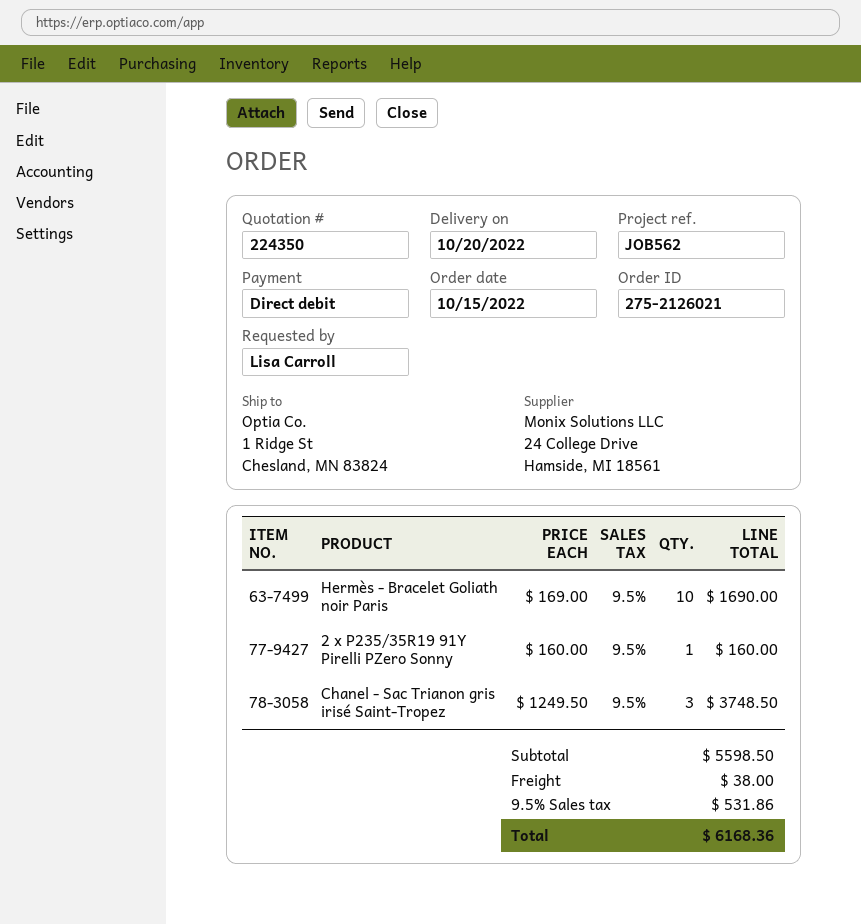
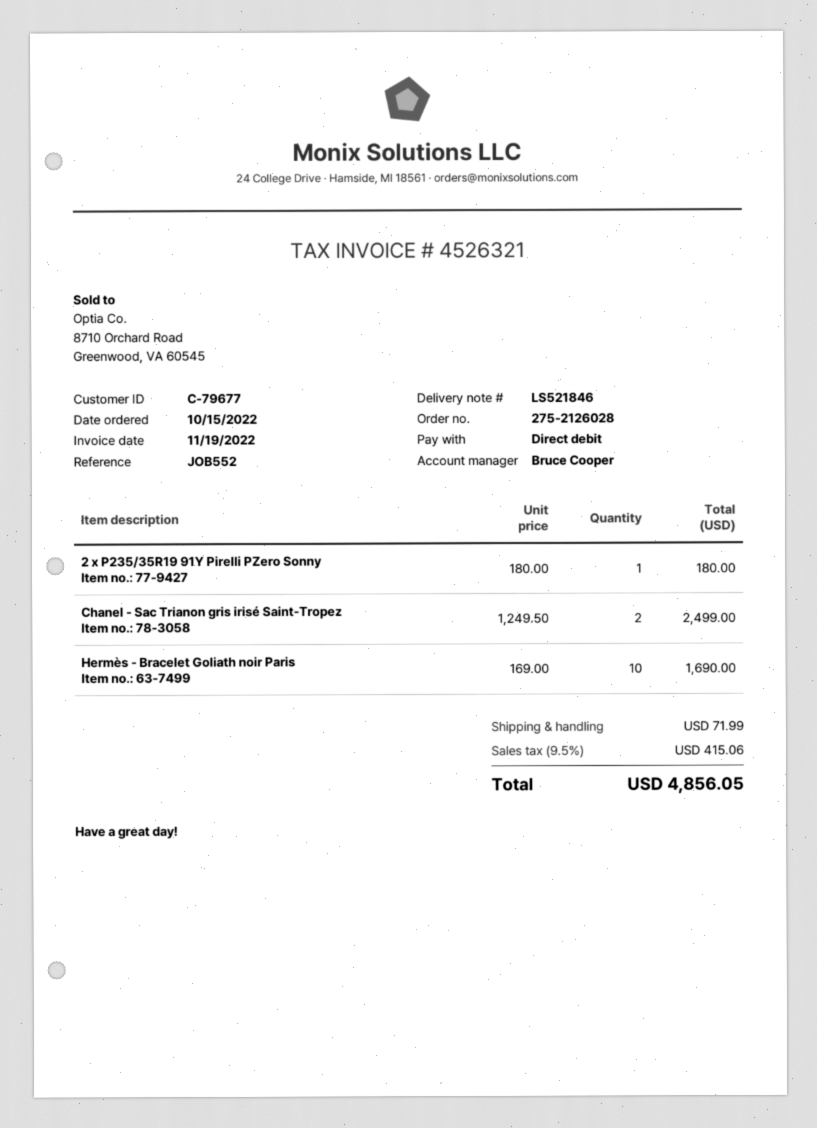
order number: 275-2126021 -> 275-2126028
reference: JOB562 -> JOB552
2 x P235/35R19 91Y Pirelli PZero Sonny: 1 x 160.00 = 160.00 -> 1 x 180.00 = 180.00
Chanel - Sac Trianon gris irisé Saint-Tropez: 3 x 1249.50 = 3748.50 -> 2 x 1249.50 = 2499.00
shipping: 38.00 -> 71.99
tax: 9.5% = 531.86 -> 9.5% = 415.06
total: 6168.36 -> 4856.05

